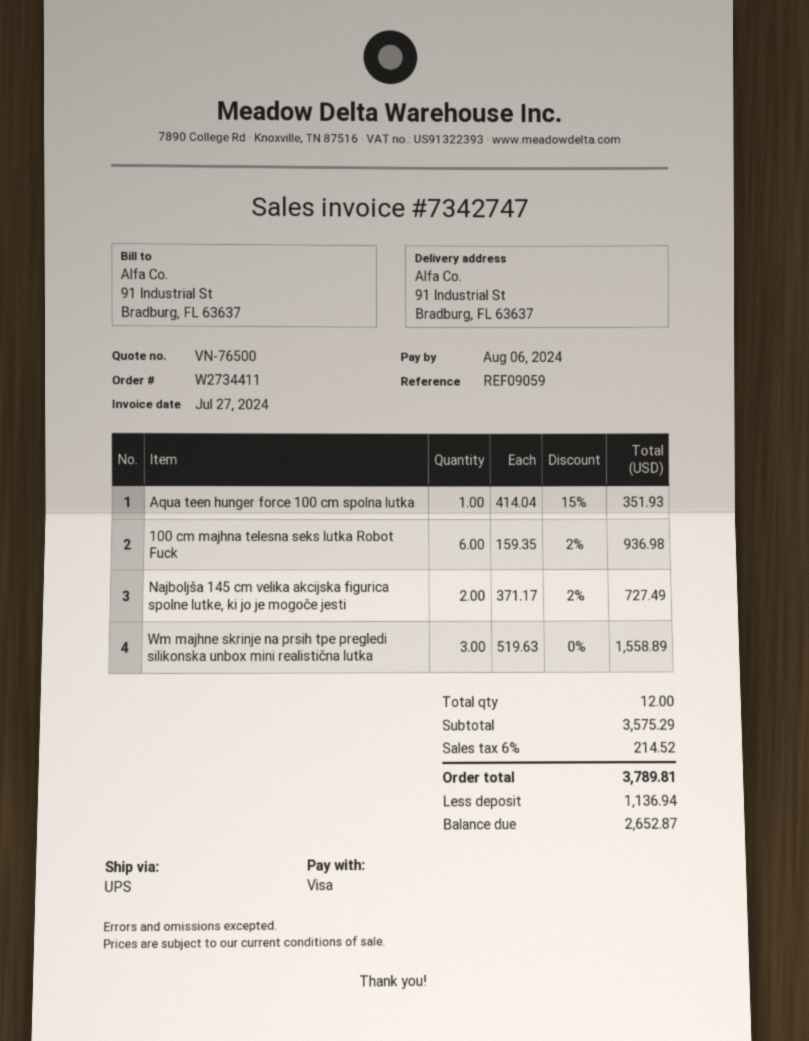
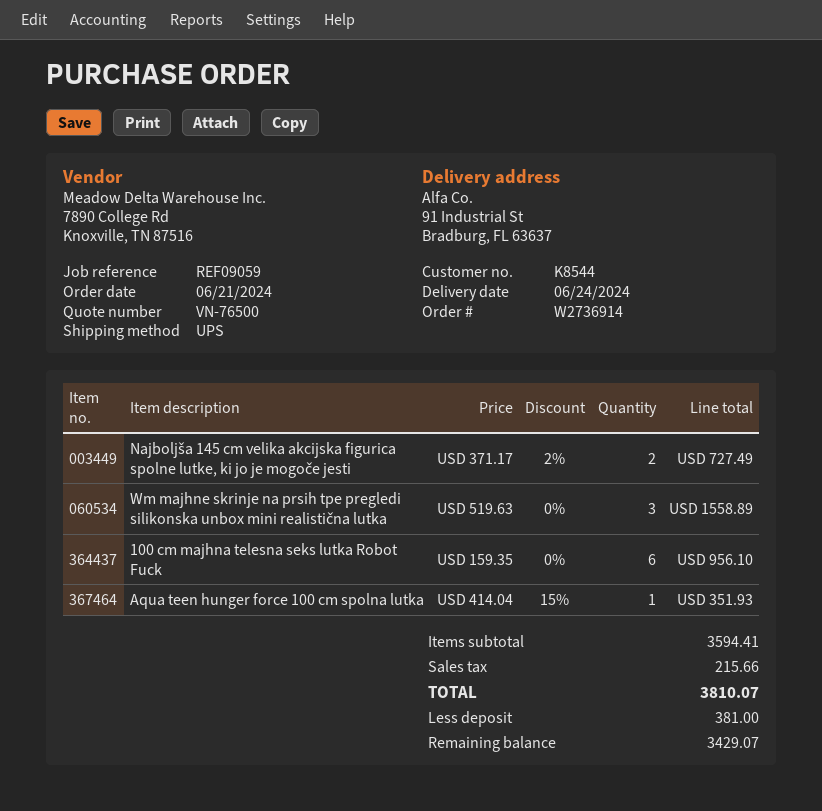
order number: W2734411 -> W2736914
100 cm majhna telesna seks lutka Robot Fuck: 6 x 159.35 - 2% = 936.98 -> 6 x 159.35 = 956.10
subtotal: 3575.29 -> 3594.41
tax: 214.52 -> 215.66
total: 3789.81 -> 3810.07
deposit: 1136.94 -> 381.00
balance: 2652.87 -> 3429.07

